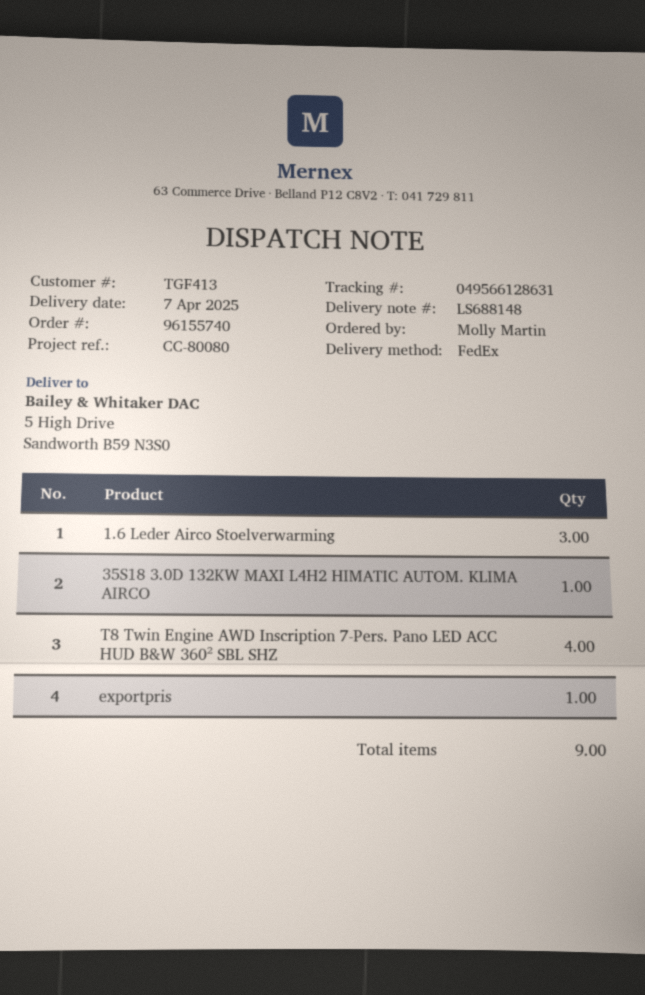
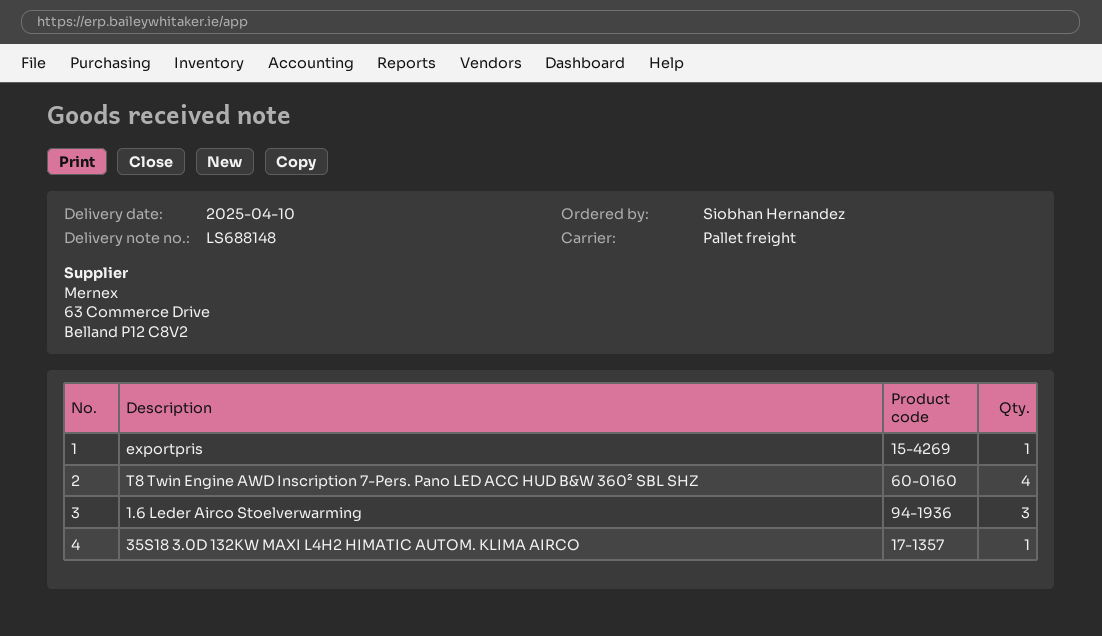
delivery date: 2025-04-07 -> 2025-04-10
ordered by: Molly Martin -> Siobhan Hernandez
shipping method: FedEx -> pallet freight

